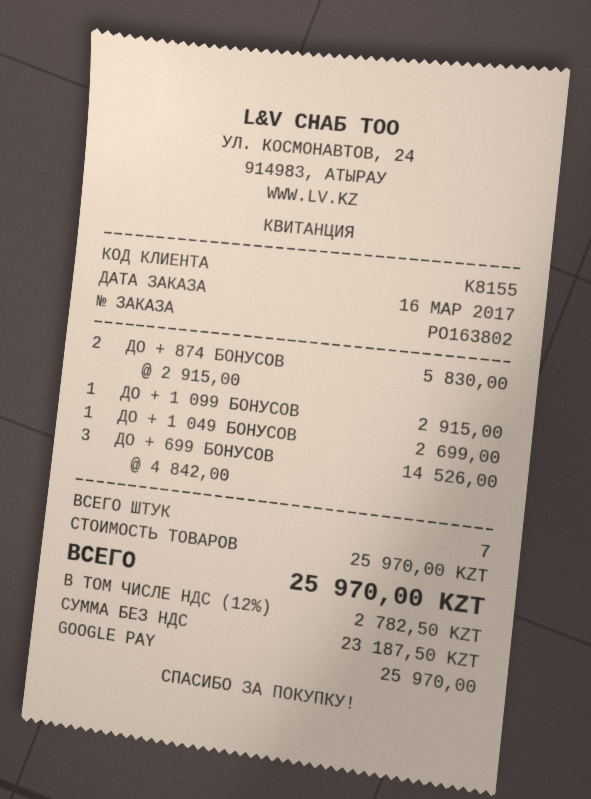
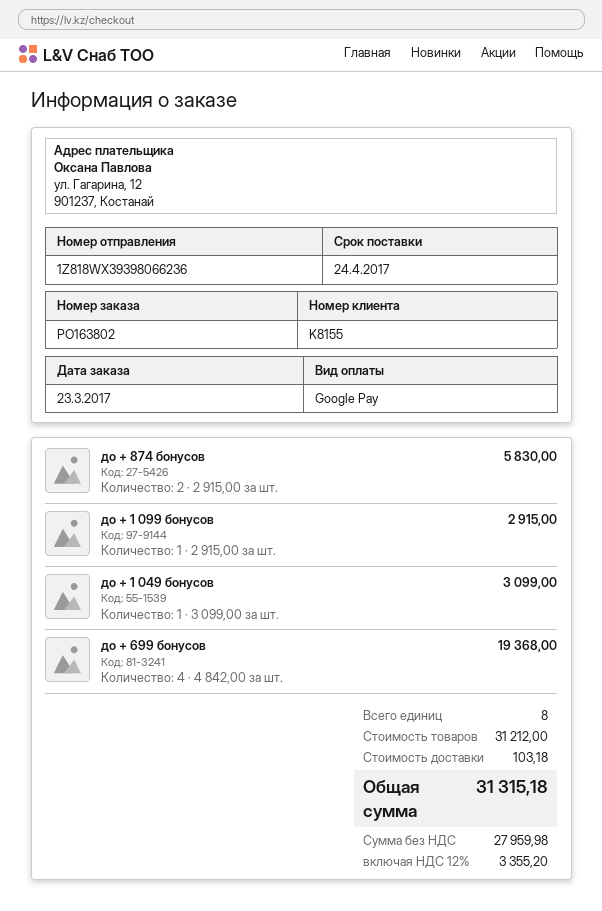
order date: 2017-03-16 -> 2017-03-23
ДО + 1 049 БОНУСОВ: 1 x 2699.00 = 2699.00 -> 1 x 3099.00 = 3099.00
ДО + 699 БОНУСОВ: 3 x 4842.00 = 14526.00 -> 4 x 4842.00 = 19368.00
total quantity: 7 -> 8
subtotal: 25970.00 -> 31212.00
shipping: none -> 103.18
net: 23187.50 -> 27959.98
tax: 12% = 2782.50 -> 12% = 3355.20
total: 25970.00 -> 31315.18

